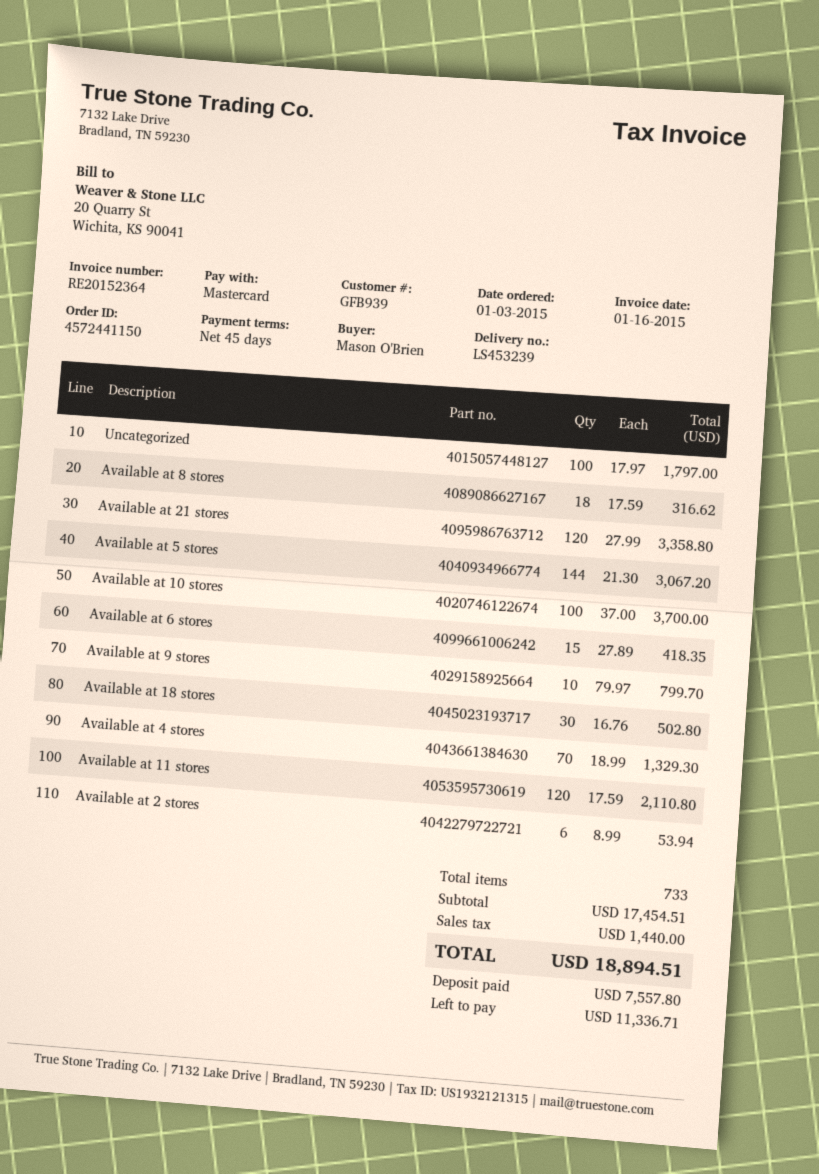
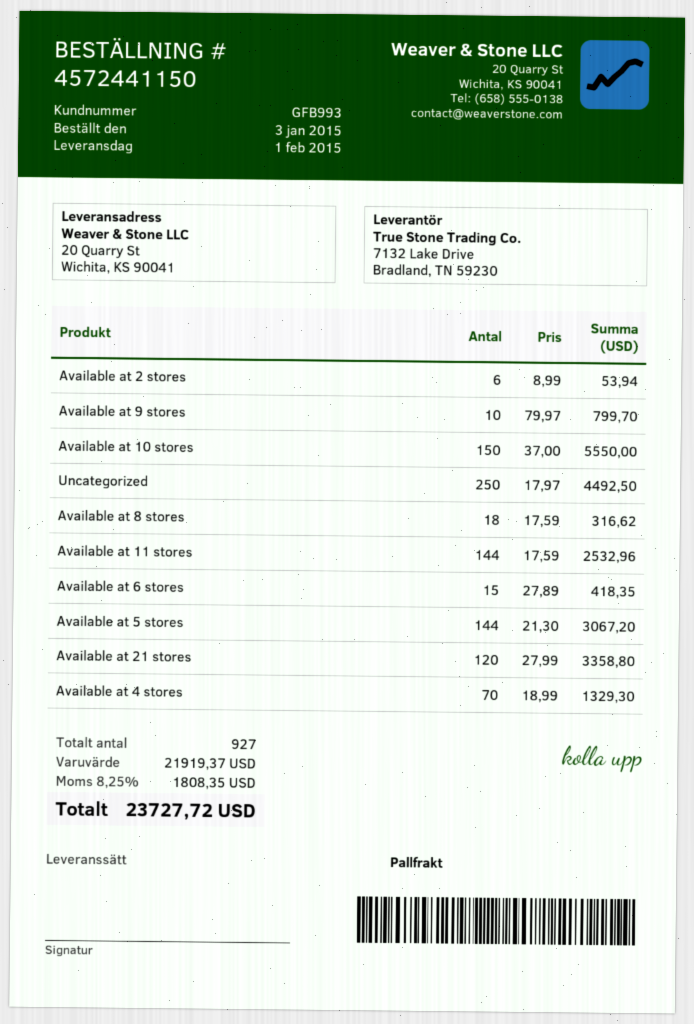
customer number: GFB939 -> GFB993
Uncategorized: 100 x 17.97 = 1797.00 -> 250 x 17.97 = 4492.50
Available at 10 stores: 100 x 37.00 = 3700.00 -> 150 x 37.00 = 5550.00
Available at 18 stores: 30 x 16.76 = 502.80 -> none
Available at 11 stores: 120 x 17.59 = 2110.80 -> 144 x 17.59 = 2532.96
total quantity: 733 -> 927
subtotal: 17454.51 -> 21919.37
tax: 1440.00 -> 1808.35
total: 18894.51 -> 23727.72

